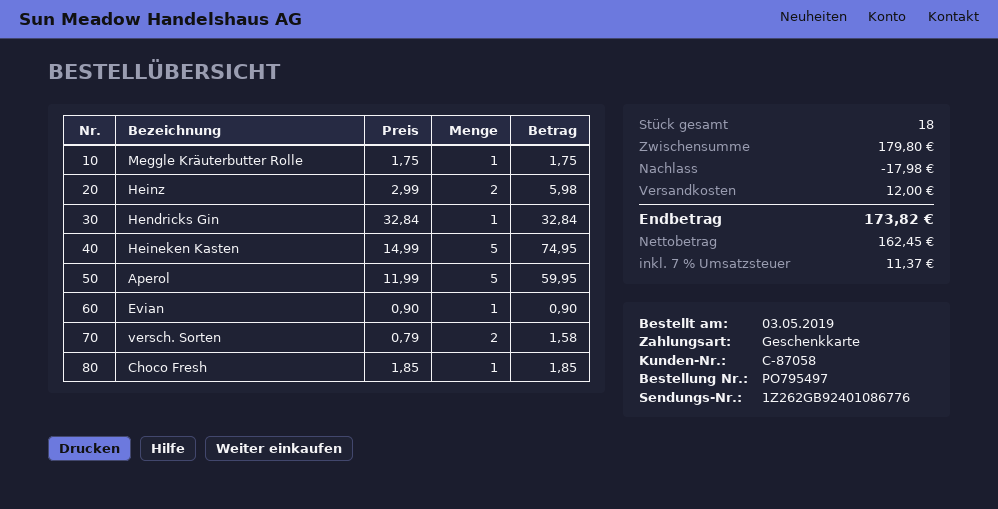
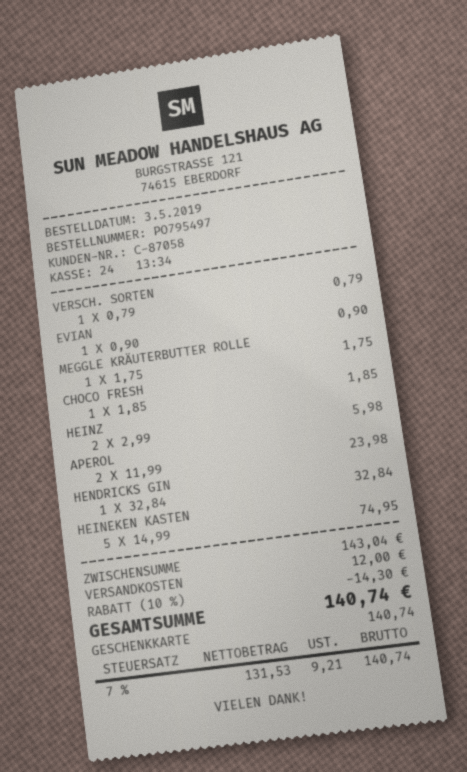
Aperol: 5 x 11.99 = 59.95 -> 2 x 11.99 = 23.98
versch. Sorten: 2 x 0.79 = 1.58 -> 1 x 0.79 = 0.79
subtotal: 179.80 -> 143.04
discount: 17.98 -> 14.30
net: 162.45 -> 131.53
tax: 7% = 11.37 -> 7% = 9.21
total: 173.82 -> 140.74

